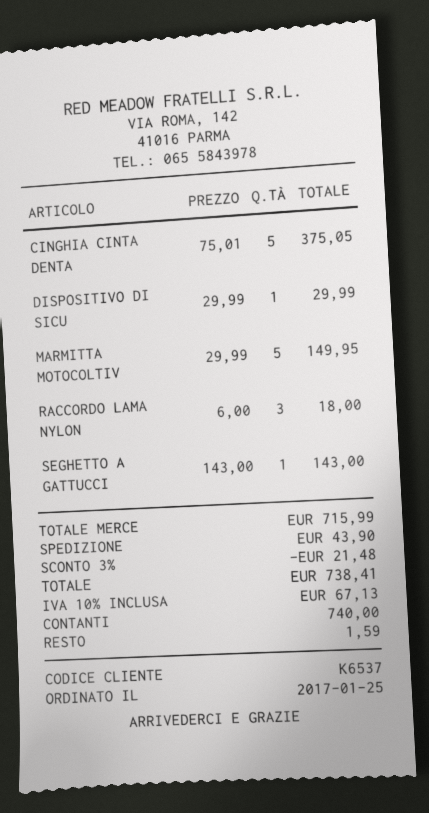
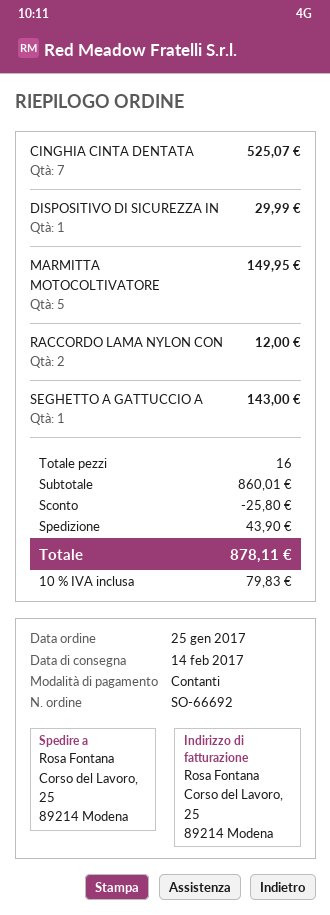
CINGHIA CINTA DENTA: 5 for 375.05 -> 7 for 525.07
RACCORDO LAMA NYLON: 3 for 18.00 -> 2 for 12.00
subtotal: 715.99 -> 860.01
discount: 21.48 -> 25.80
tax: 10% = 67.13 -> 10% = 79.83
total: 738.41 -> 878.11

